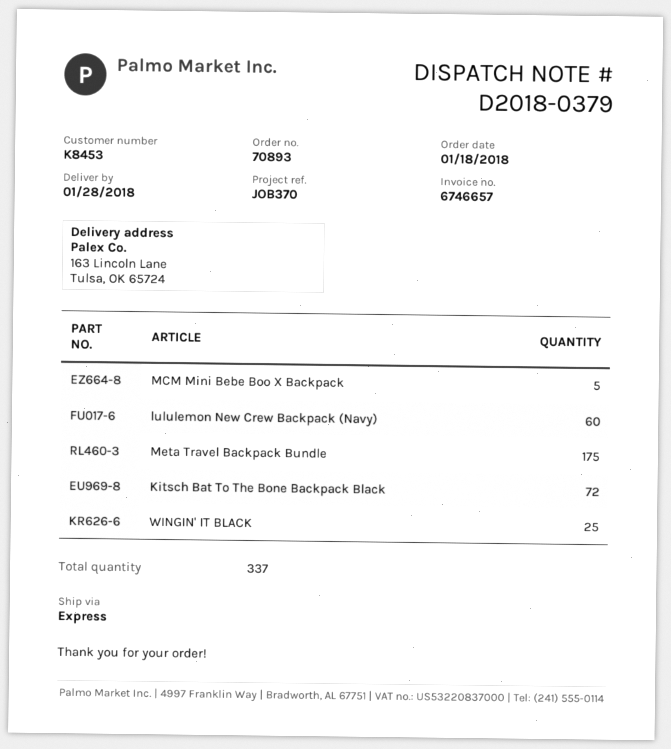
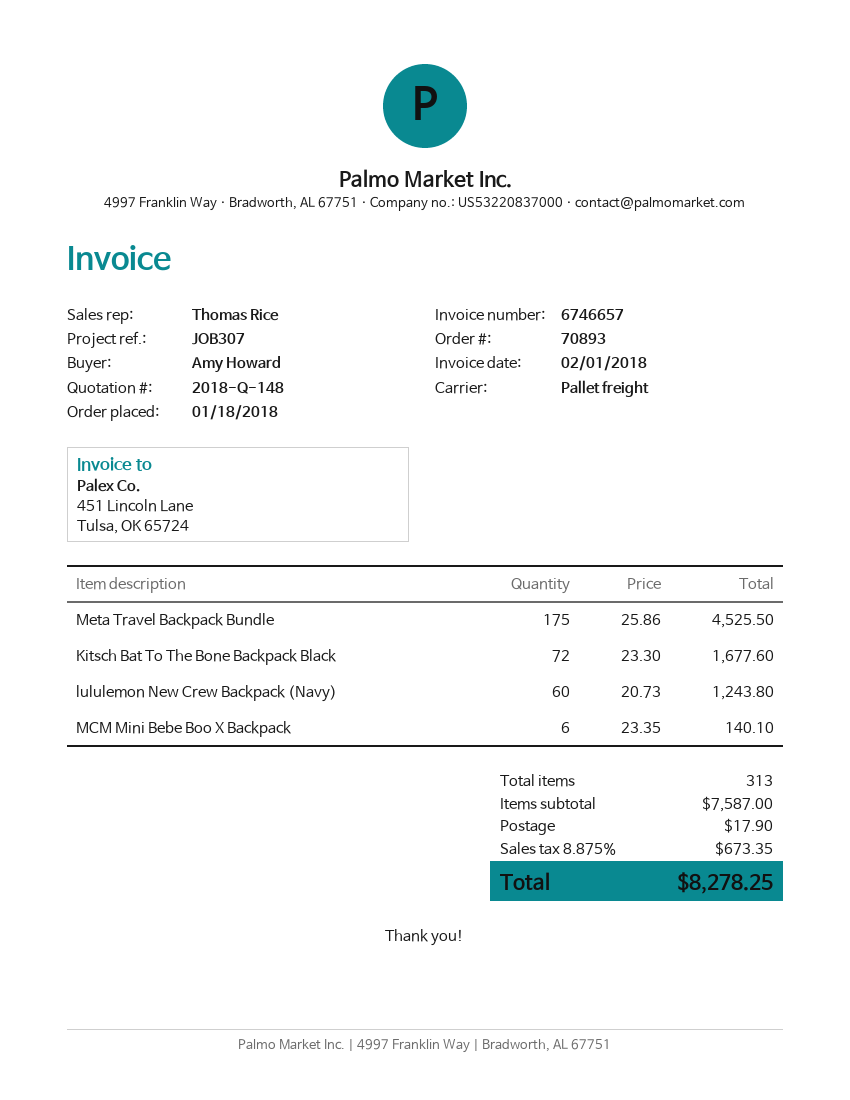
reference: JOB370 -> JOB307
shipping method: express -> pallet freight
MCM Mini Bebe Boo X Backpack: 5 -> 6
WINGIN' IT BLACK: 25 -> none
total quantity: 337 -> 313

